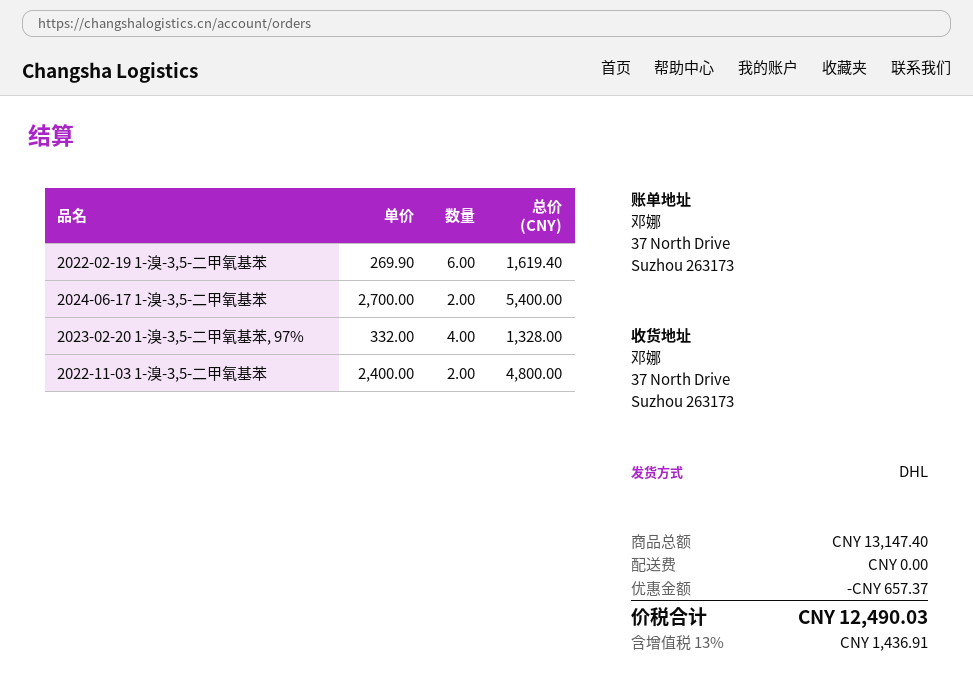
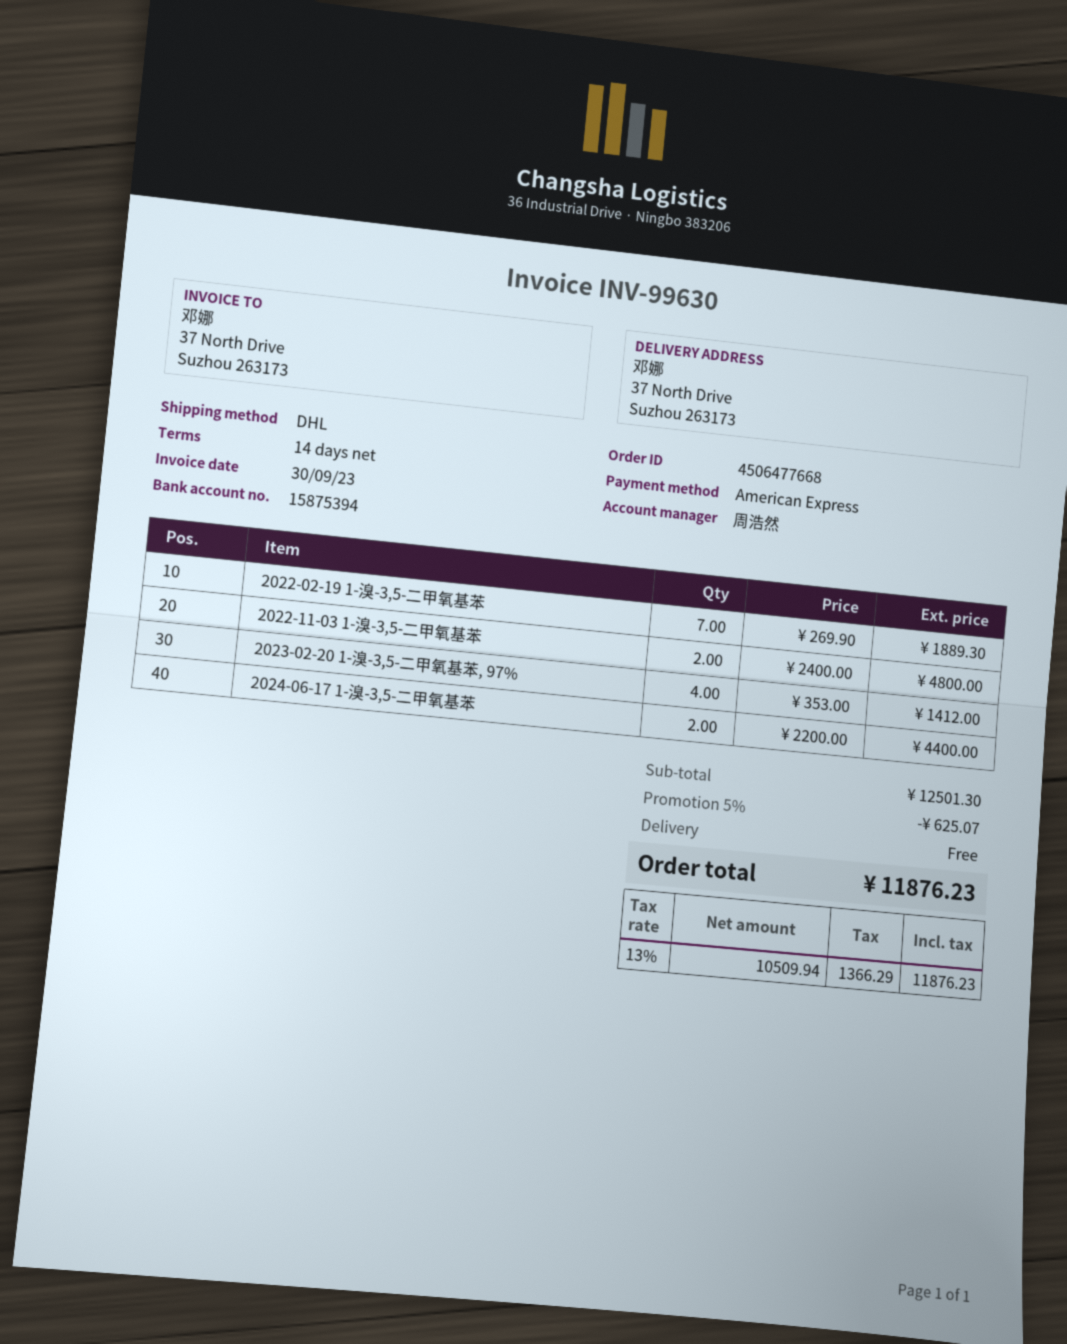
2022-02-19 1-溴-3,5-二甲氧基苯: 6 x 269.90 = 1619.40 -> 7 x 269.90 = 1889.30
2024-06-17 1-溴-3,5-二甲氧基苯: 2 x 2700.00 = 5400.00 -> 2 x 2200.00 = 4400.00
2023-02-20 1-溴-3,5-二甲氧基苯, 97%: 4 x 332.00 = 1328.00 -> 4 x 353.00 = 1412.00
subtotal: 13147.40 -> 12501.30
discount: 657.37 -> 625.07
tax: 13% = 1436.91 -> 13% = 1366.29
total: 12490.03 -> 11876.23

